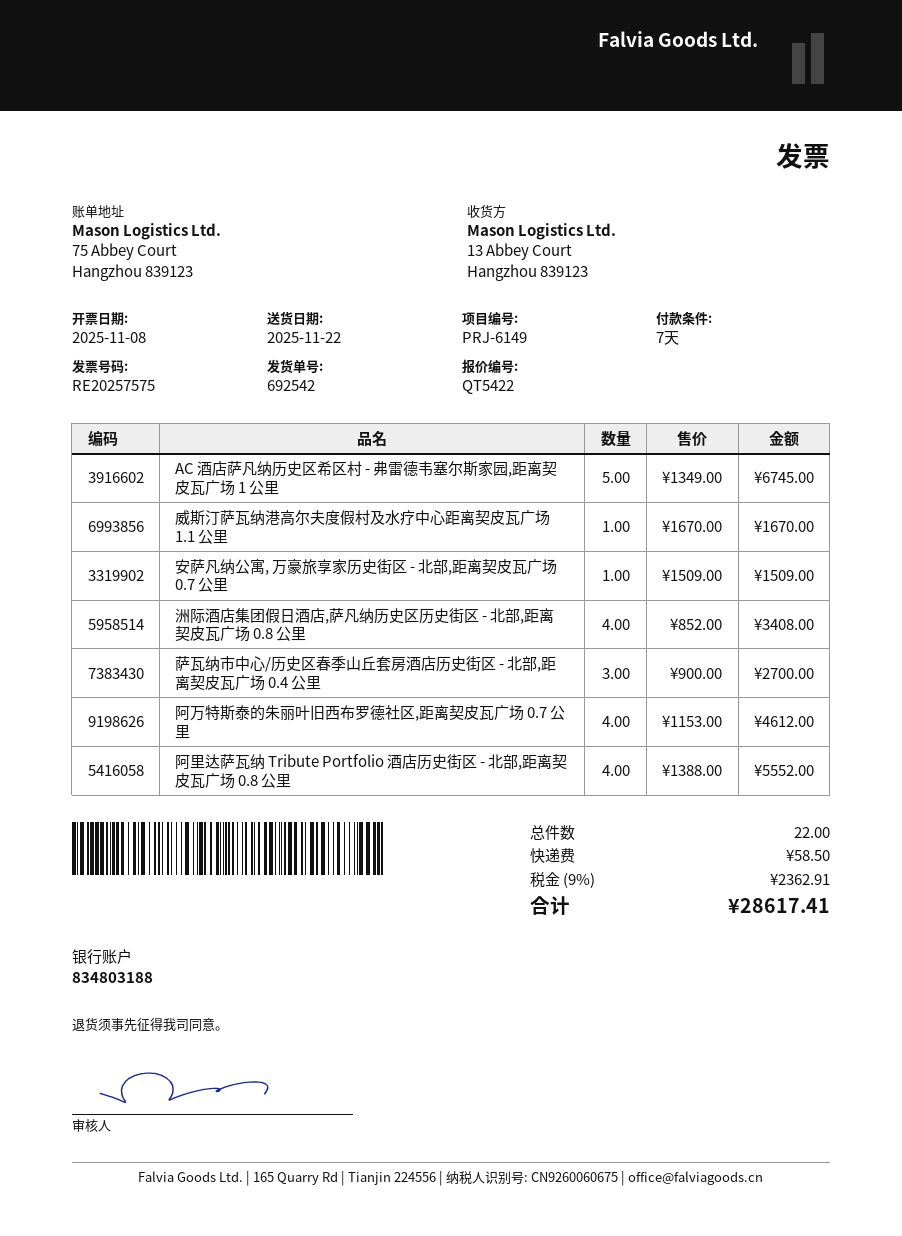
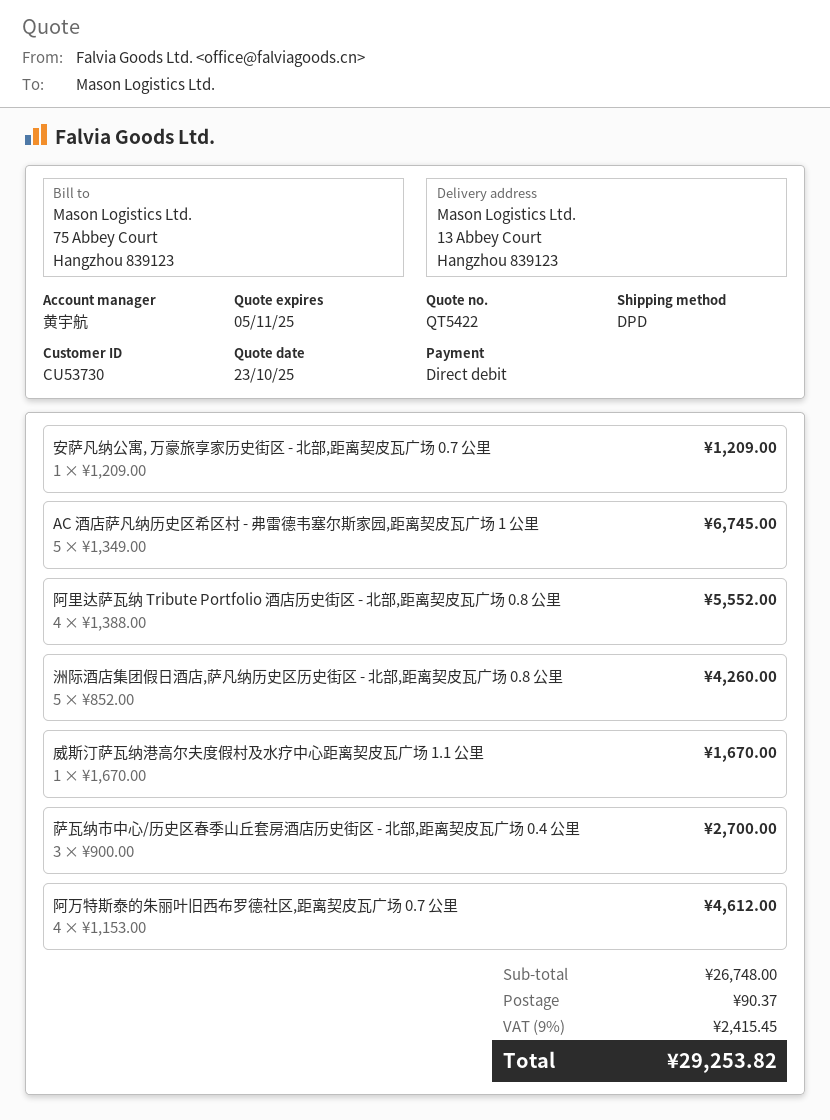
安萨凡纳公寓, 万豪旅享家历史街区 - 北部,距离契皮瓦广场 0.7 公里: 1 x 1509.00 = 1509.00 -> 1 x 1209.00 = 1209.00
洲际酒店集团假日酒店,萨凡纳历史区历史街区 - 北部,距离契皮瓦广场 0.8 公里: 4 x 852.00 = 3408.00 -> 5 x 852.00 = 4260.00
shipping: 58.50 -> 90.37
tax: 9% = 2362.91 -> 9% = 2415.45
total: 28617.41 -> 29253.82

